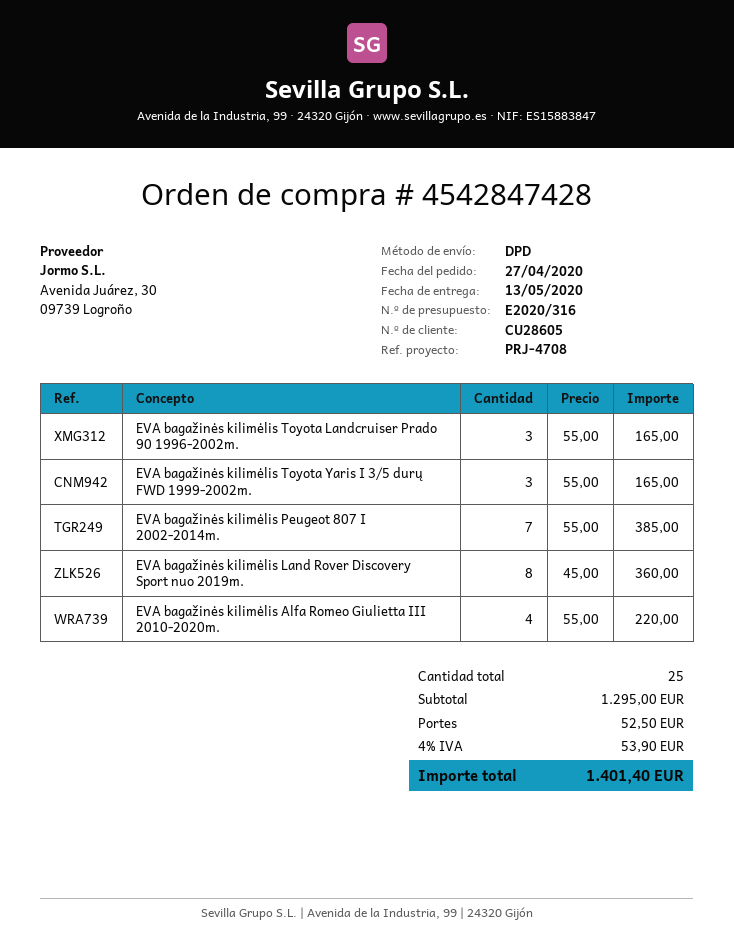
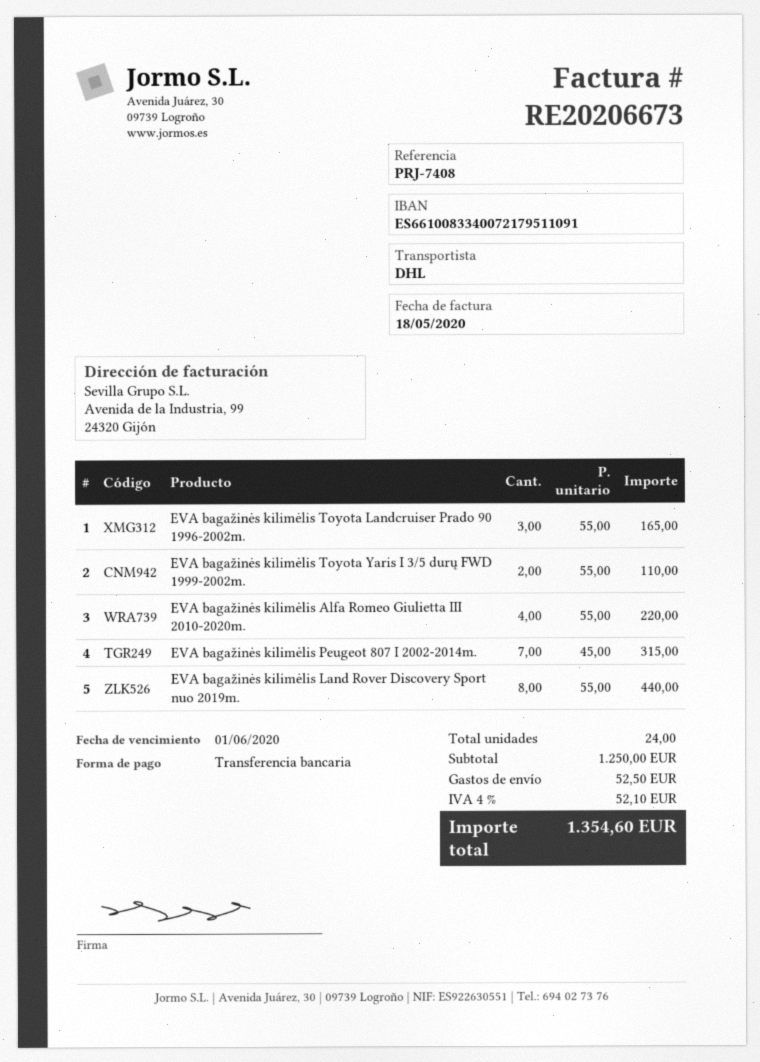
reference: PRJ-4708 -> PRJ-7408
shipping method: DPD -> DHL
EVA bagažinės kilimėlis Toyota Yaris I 3/5 durų FWD 1999-2002m.: 3 x 55.00 = 165.00 -> 2 x 55.00 = 110.00
EVA bagažinės kilimėlis Peugeot 807 I 2002-2014m.: 7 x 55.00 = 385.00 -> 7 x 45.00 = 315.00
EVA bagažinės kilimėlis Land Rover Discovery Sport nuo 2019m.: 8 x 45.00 = 360.00 -> 8 x 55.00 = 440.00
total quantity: 25 -> 24
subtotal: 1295.00 -> 1250.00
tax: 4% = 53.90 -> 4% = 52.10
total: 1401.40 -> 1354.60

